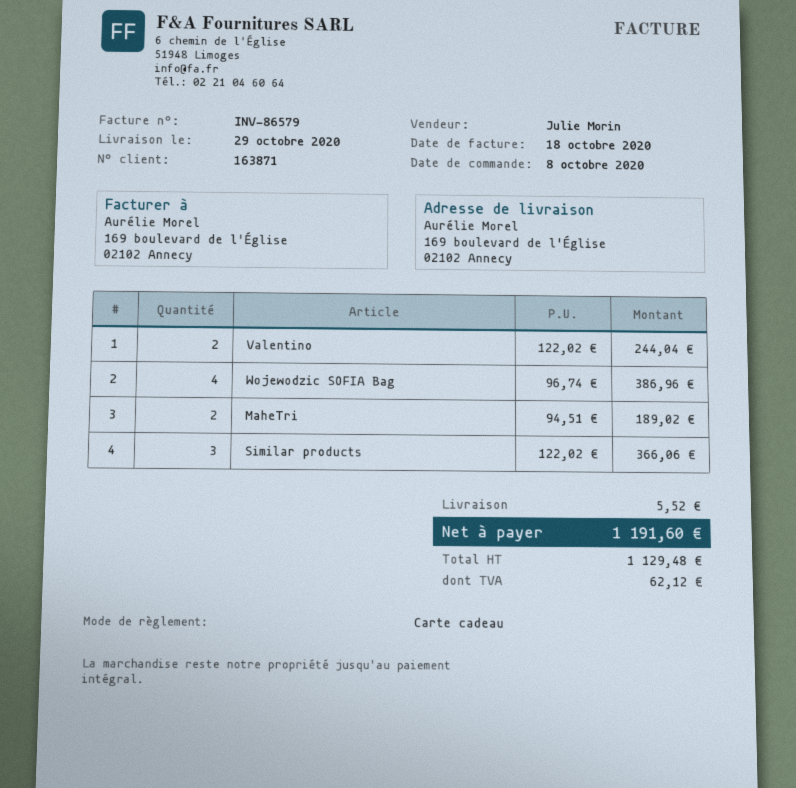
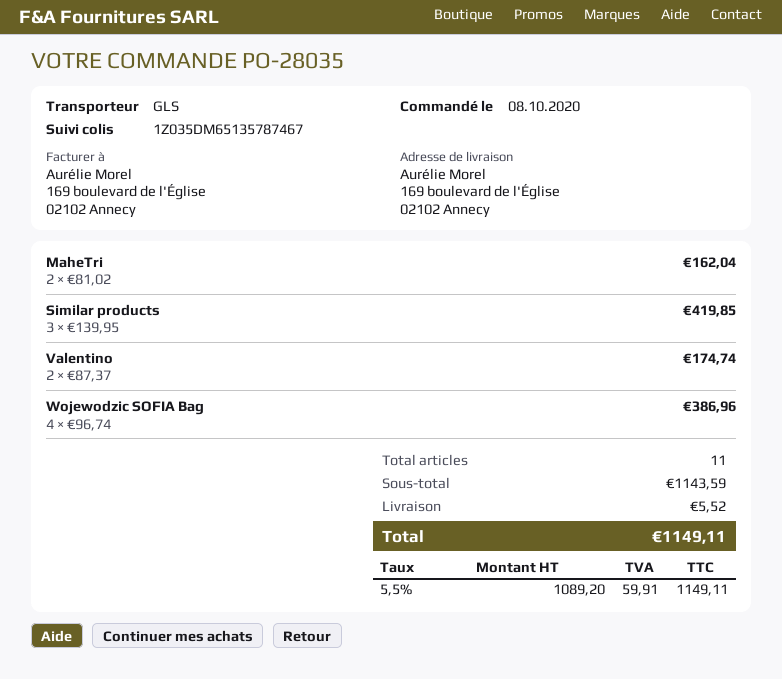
Valentino: 2 x 122.02 = 244.04 -> 2 x 87.37 = 174.74
MaheTri: 2 x 94.51 = 189.02 -> 2 x 81.02 = 162.04
Similar products: 3 x 122.02 = 366.06 -> 3 x 139.95 = 419.85
net: 1129.48 -> 1089.20
tax: 62.12 -> 59.91
total: 1191.60 -> 1149.11

